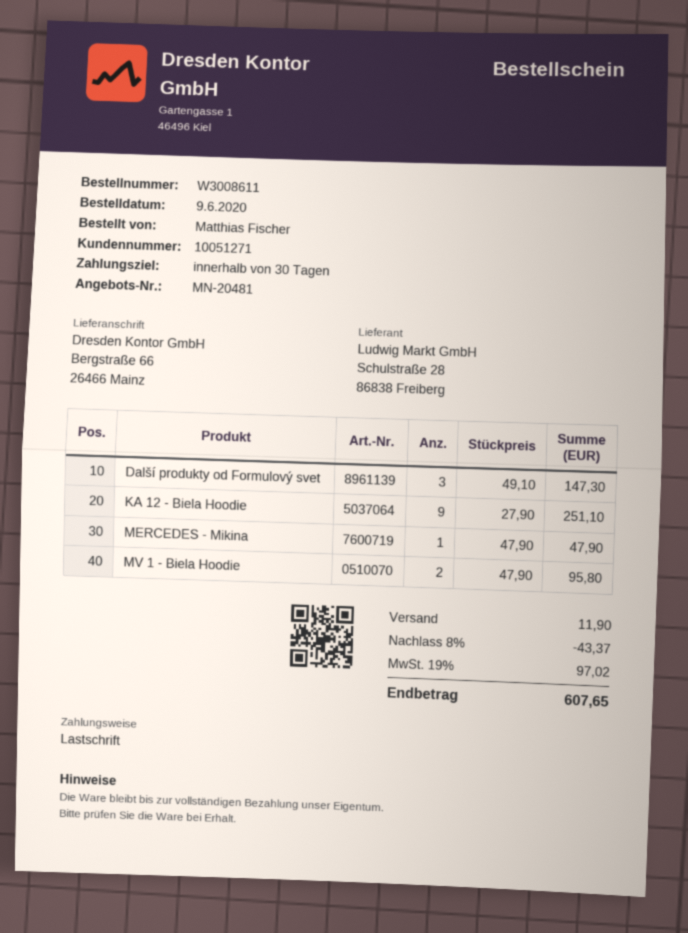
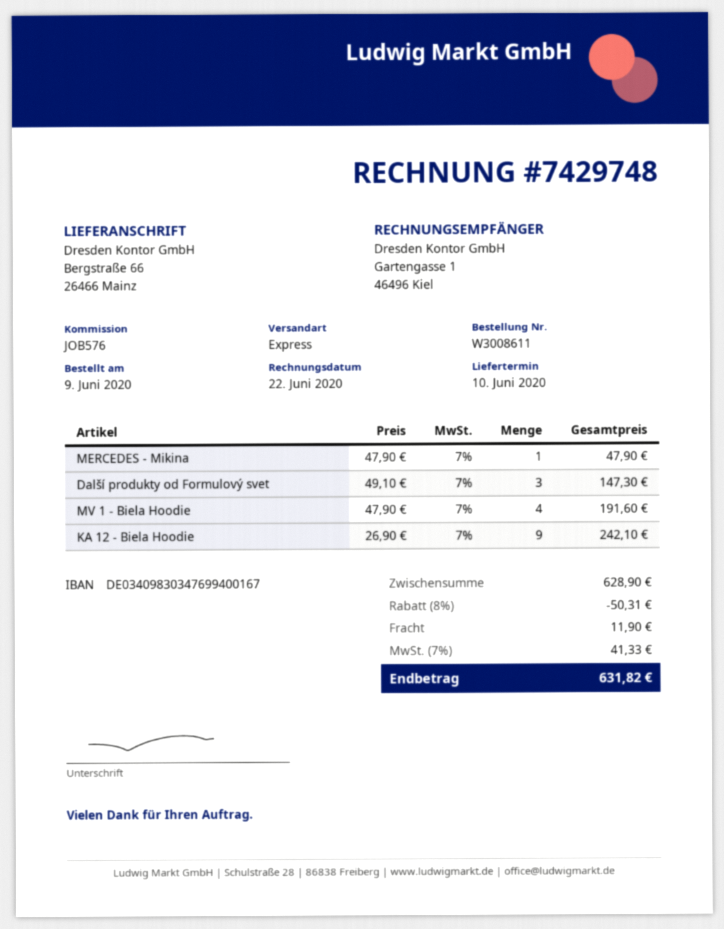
KA 12 - Biela Hoodie: 9 x 27.90 = 251.10 -> 9 x 26.90 = 242.10
MV 1 - Biela Hoodie: 2 x 47.90 = 95.80 -> 4 x 47.90 = 191.60
discount: 8% = 43.37 -> 8% = 50.31
tax: 19% = 97.02 -> 7% = 41.33
total: 607.65 -> 631.82

